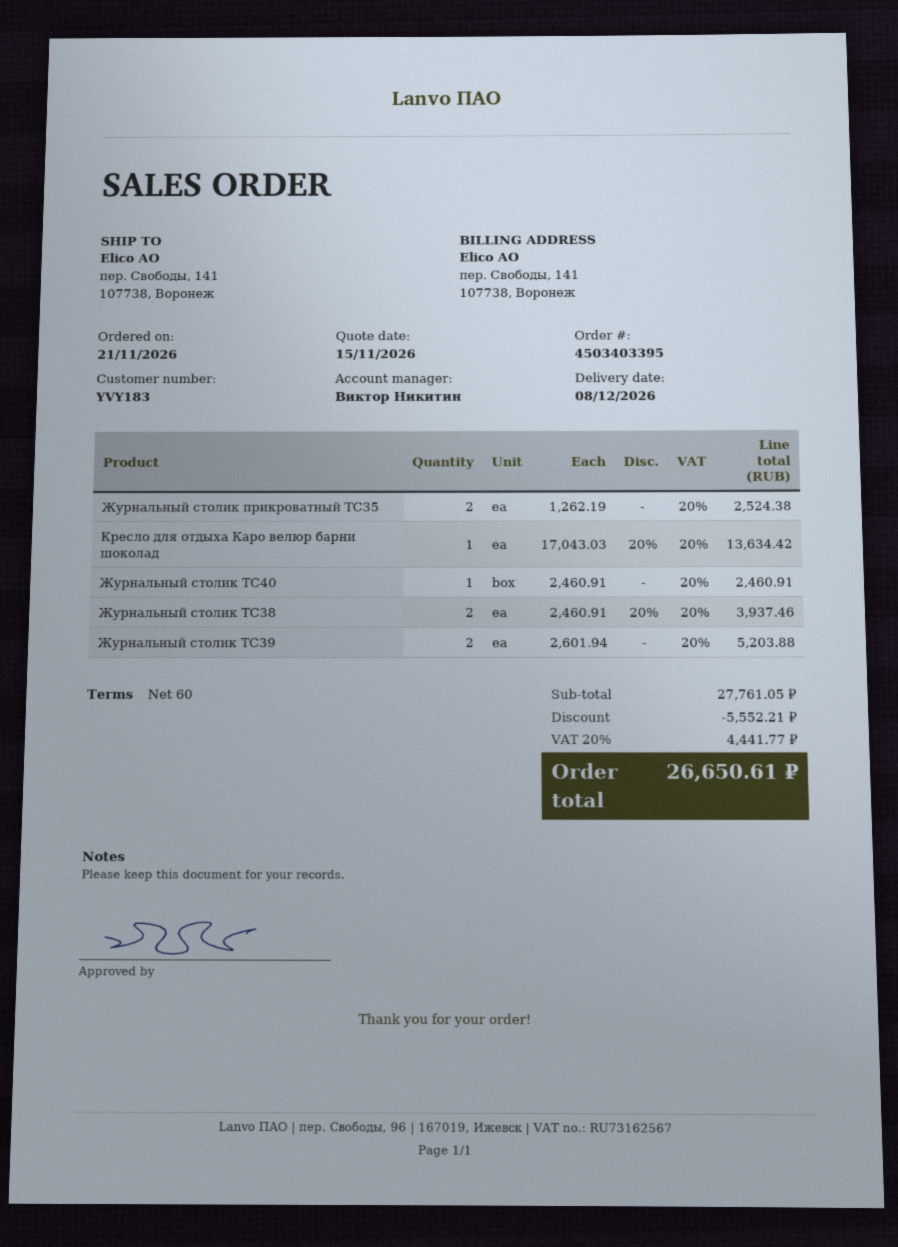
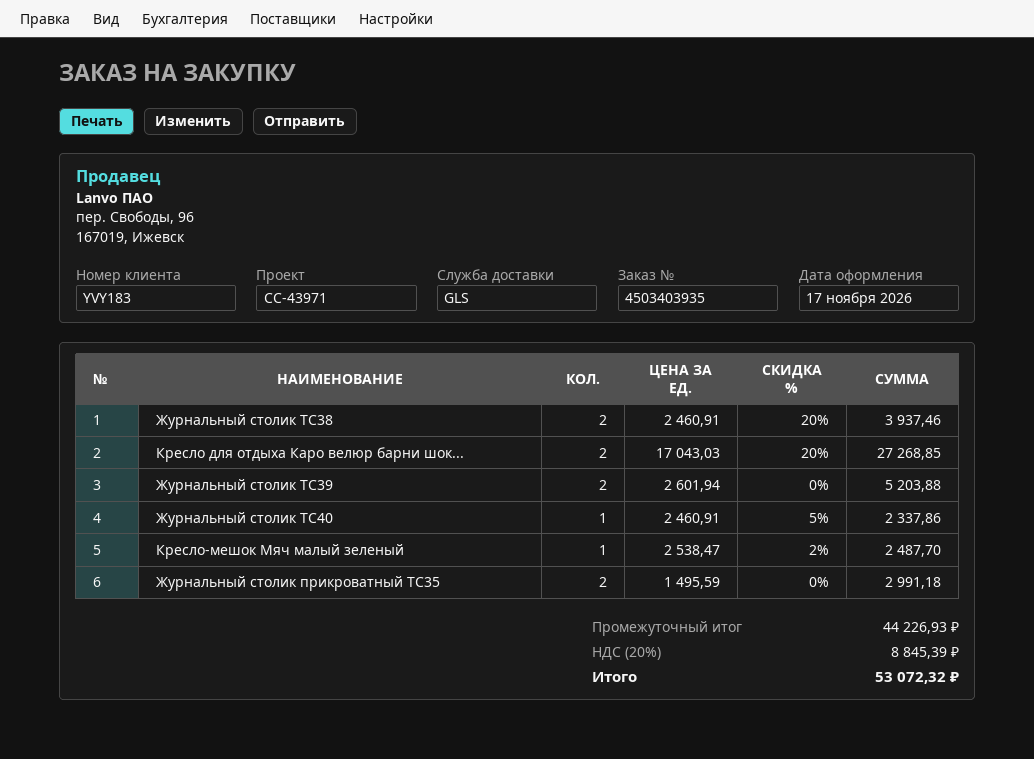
order number: 4503403395 -> 4503403935
order date: 2026-11-21 -> 2026-11-17
Журнальный столик прикроватный TC35: 2 x 1262.19 = 2524.38 -> 2 x 1495.59 = 2991.18
Кресло для отдыха Каро велюр барни шоколад: 1 x 17043.03 - 20% = 13634.42 -> 2 x 17043.03 - 20% = 27268.85
Журнальный столик TC40: 1 x 2460.91 = 2460.91 -> 1 x 2460.91 - 5% = 2337.86
Кресло-мешок Мяч малый зеленый: none -> 1 x 2538.47 - 2% = 2487.70
subtotal: 27761.05 -> 44226.93
discount: 5552.21 -> none
tax: 20% = 4441.77 -> 20% = 8845.39
total: 26650.61 -> 53072.32

